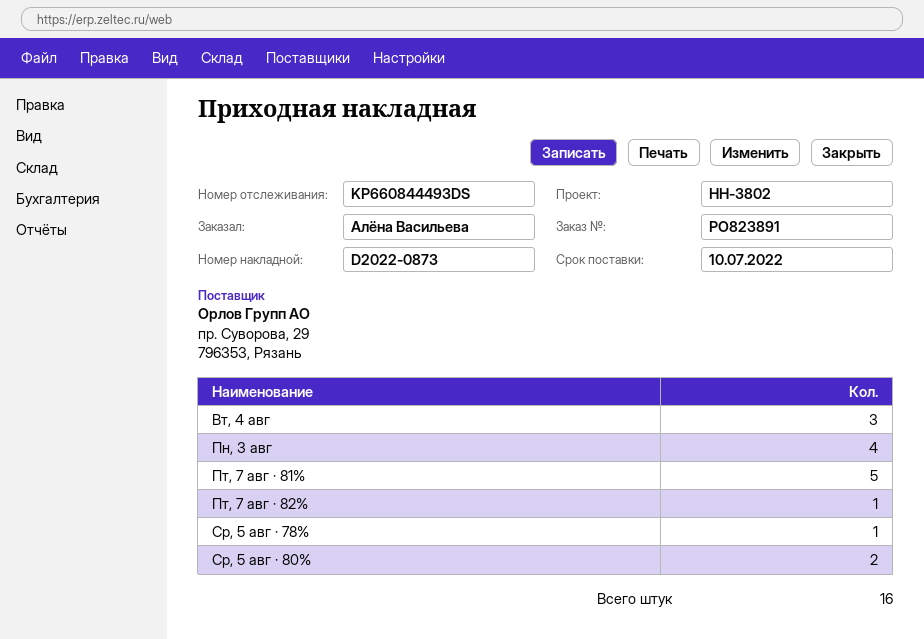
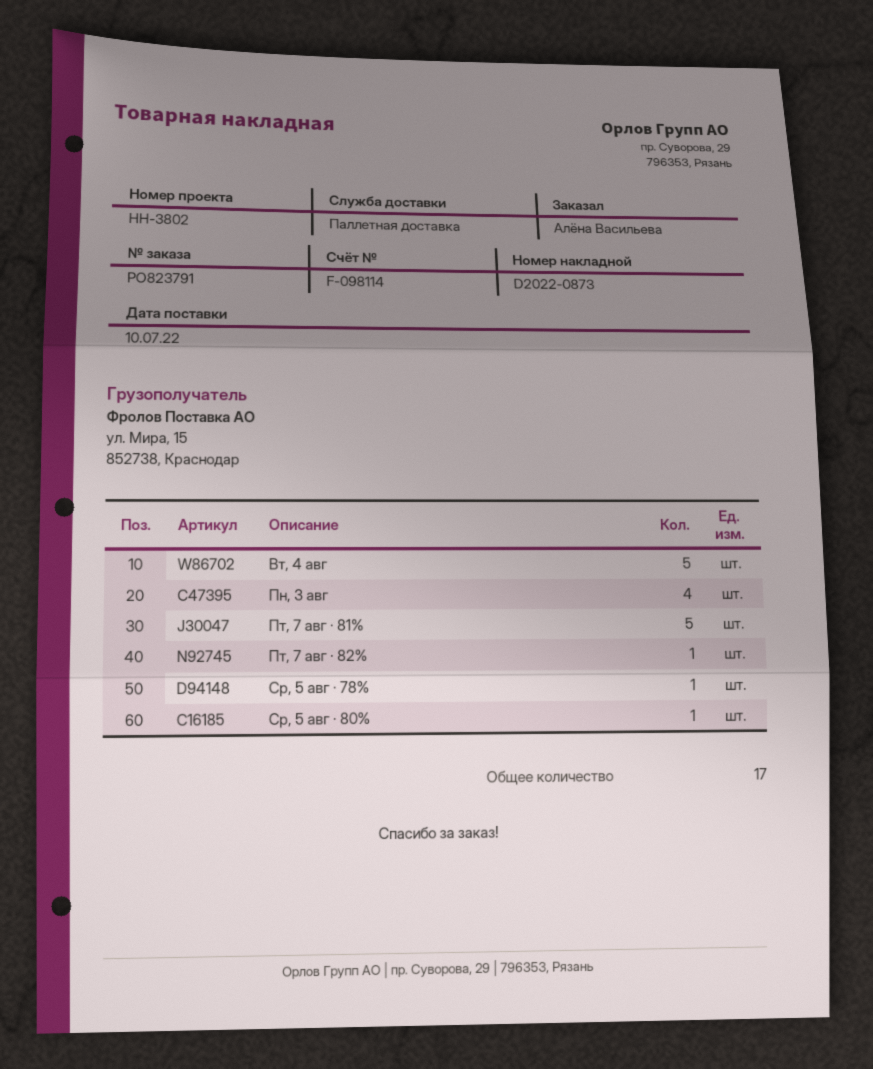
order number: PO823891 -> PO823791
Вт, 4 авг: 3 -> 5
Ср, 5 авг · 80%: 2 -> 1
total quantity: 16 -> 17

